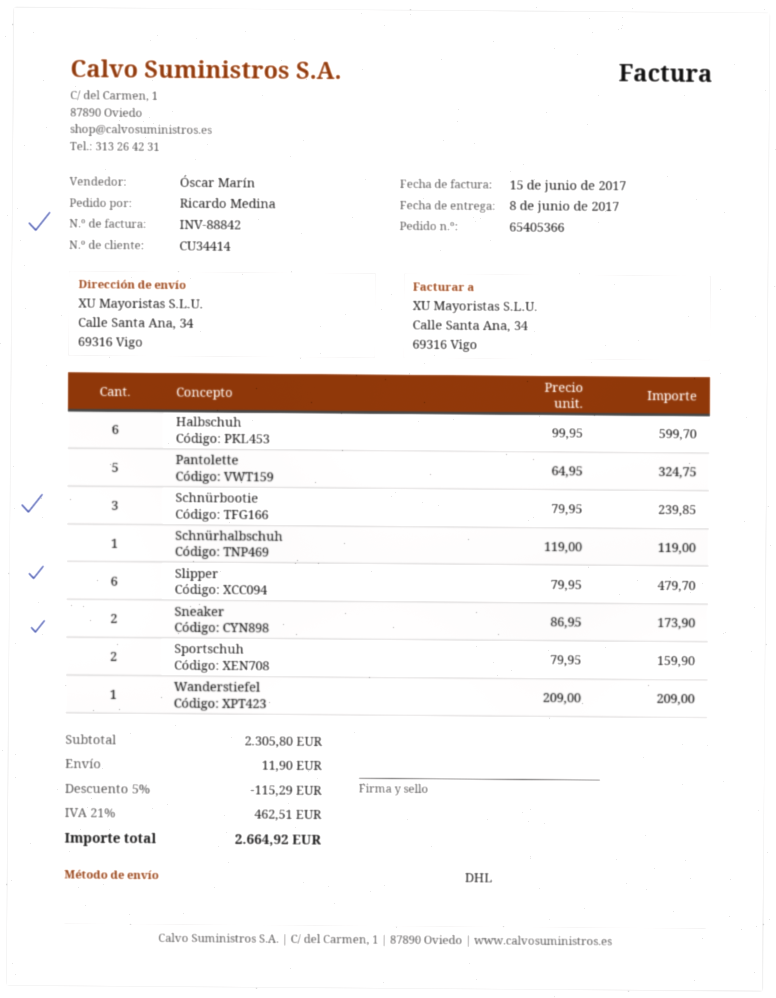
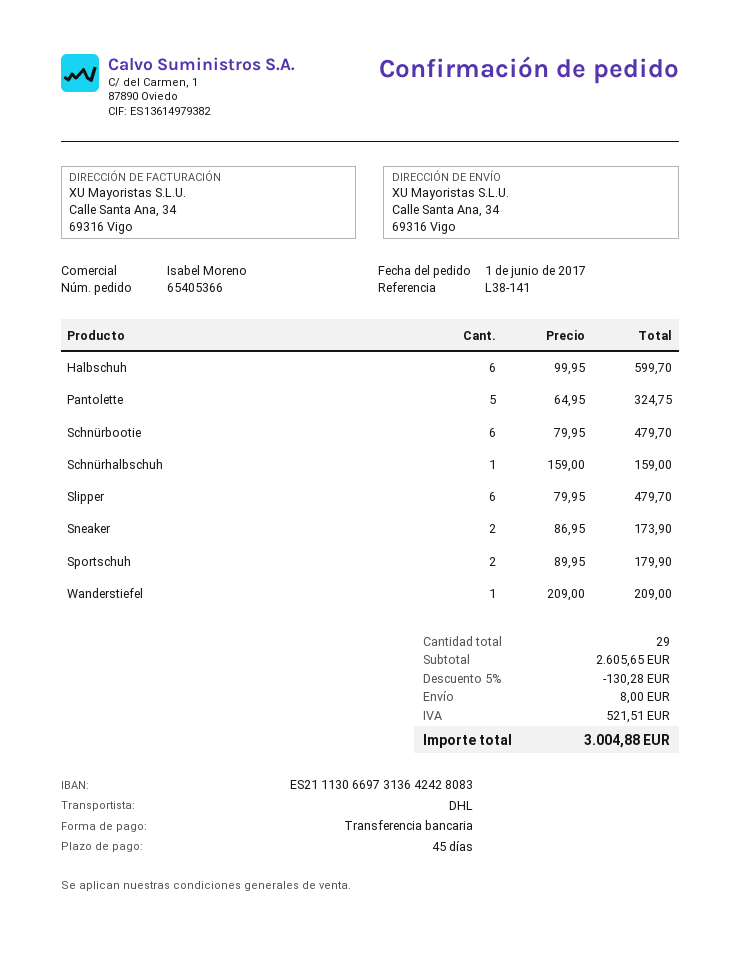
sales rep: Óscar Marín -> Isabel Moreno
Schnürbootie: 3 x 79.95 = 239.85 -> 6 x 79.95 = 479.70
Schnürhalbschuh: 1 x 119.00 = 119.00 -> 1 x 159.00 = 159.00
Sportschuh: 2 x 79.95 = 159.90 -> 2 x 89.95 = 179.90
subtotal: 2305.80 -> 2605.65
discount: 5% = 115.29 -> 5% = 130.28
shipping: 11.90 -> 8.00
tax: 462.51 -> 521.51
total: 2664.92 -> 3004.88

